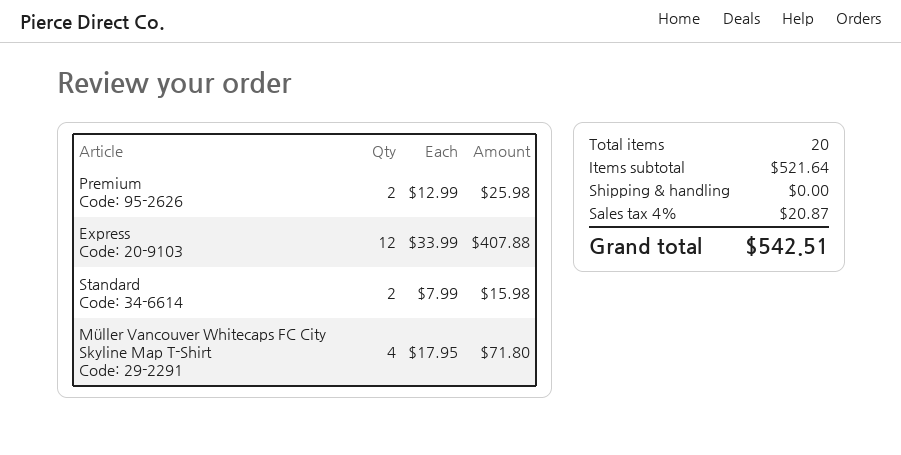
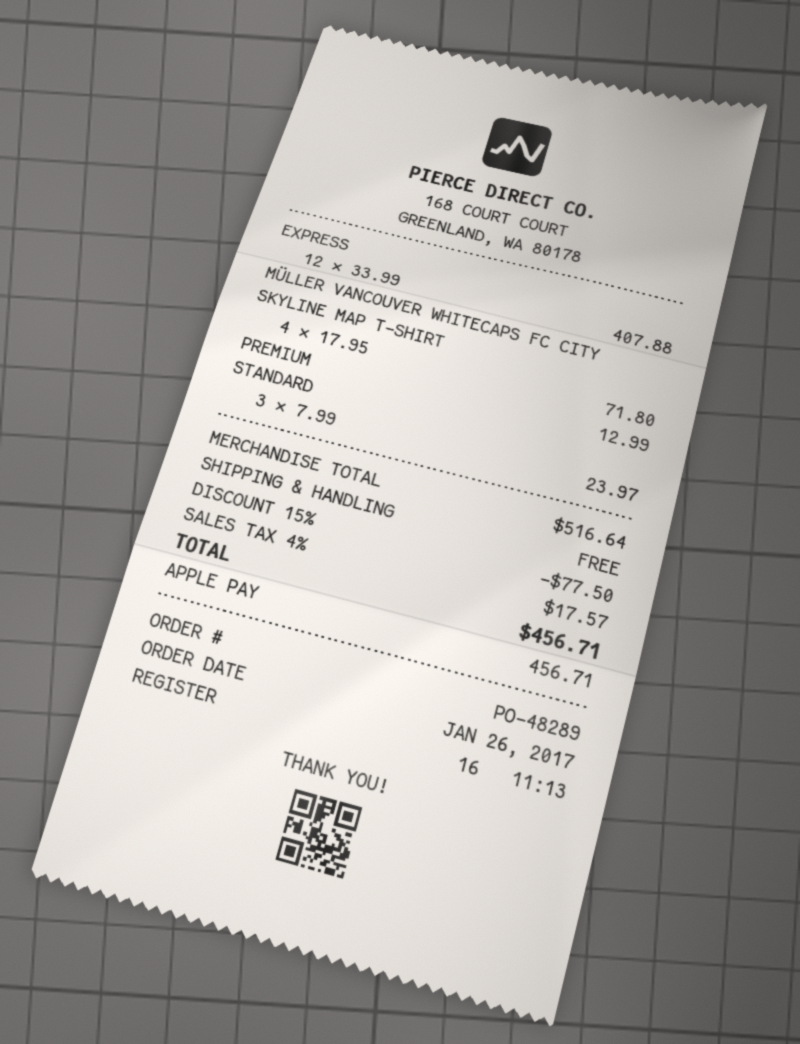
Premium: 2 x 12.99 = 25.98 -> 1 x 12.99 = 12.99
Standard: 2 x 7.99 = 15.98 -> 3 x 7.99 = 23.97
subtotal: 521.64 -> 516.64
discount: none -> 15% = 77.50
tax: 4% = 20.87 -> 4% = 17.57
total: 542.51 -> 456.71

